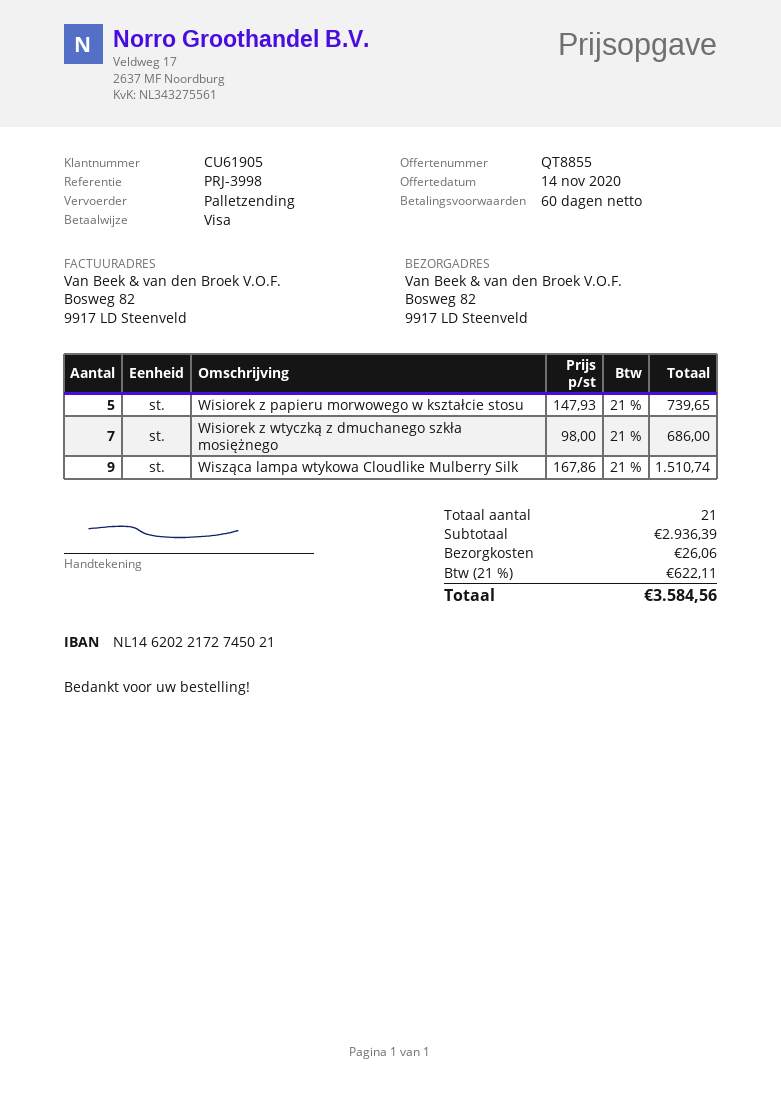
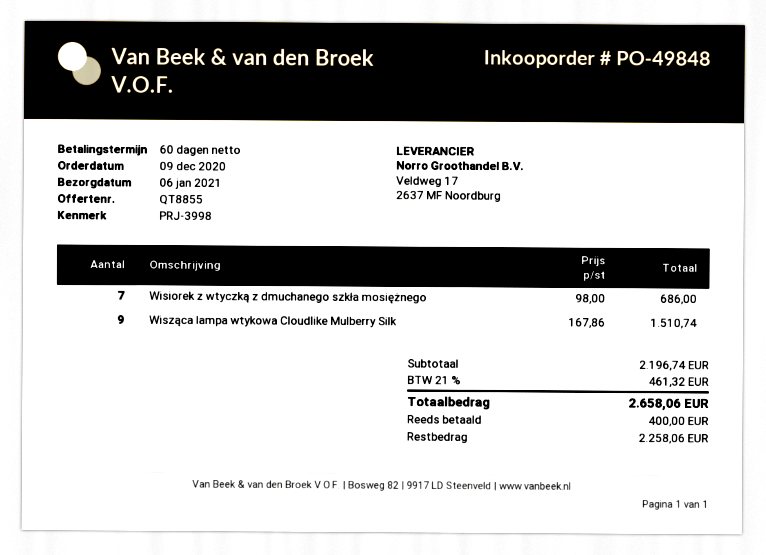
Wisiorek z papieru morwowego w kształcie stosu: 5 x 147.93 = 739.65 -> none
subtotal: 2936.39 -> 2196.74
shipping: 26.06 -> none
tax: 21% = 622.11 -> 21% = 461.32
total: 3584.56 -> 2658.06

